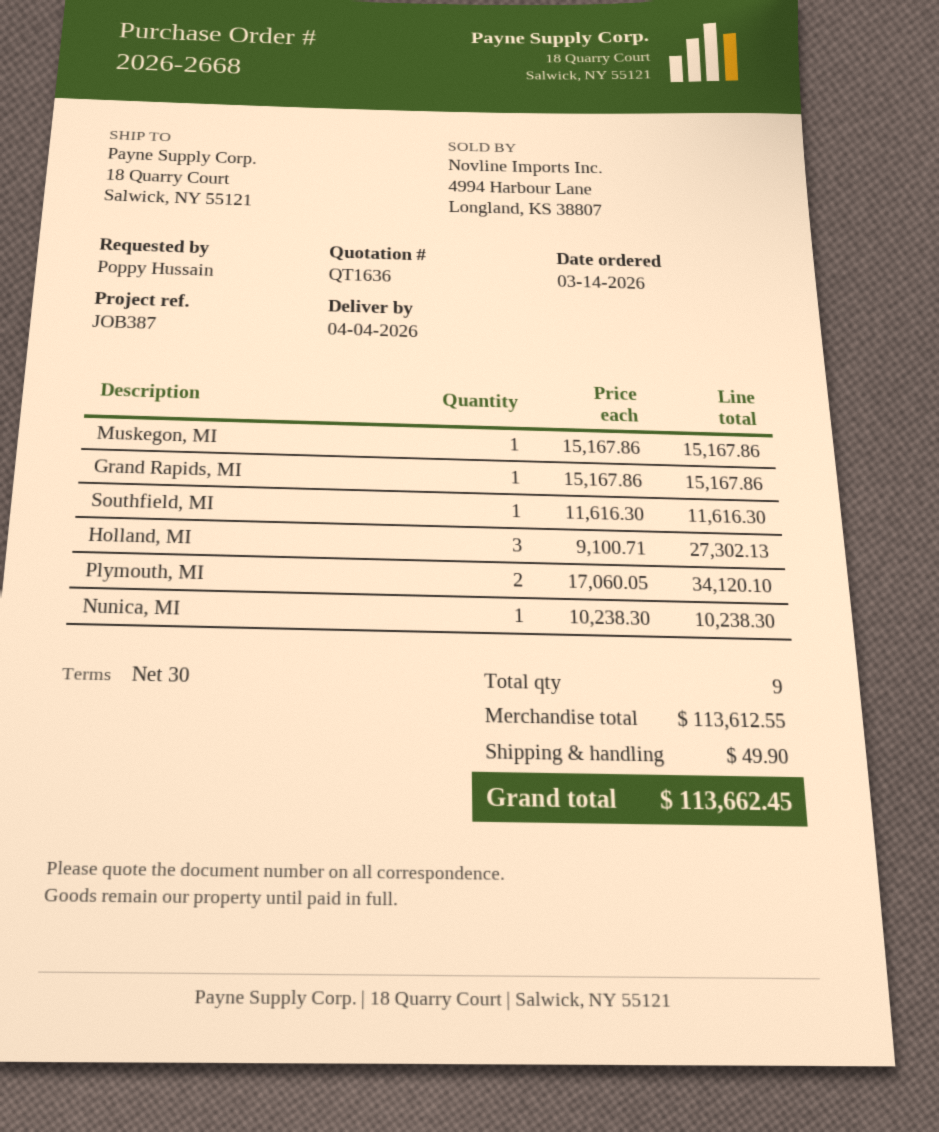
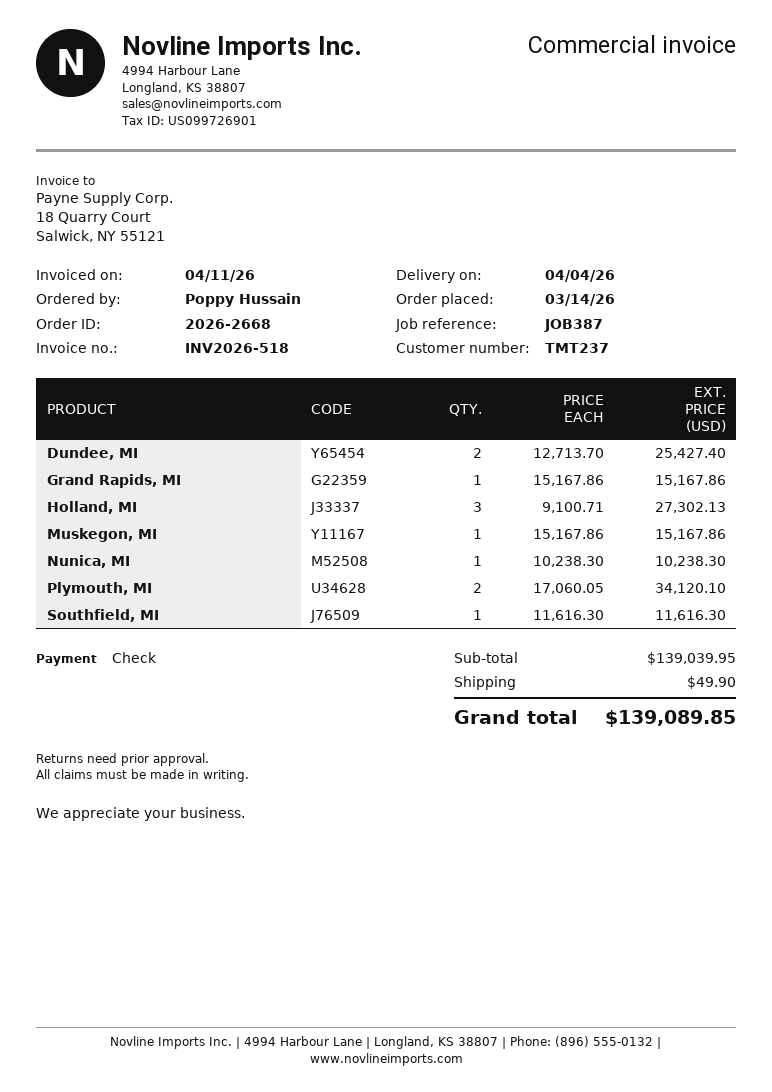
Dundee, MI: none -> 2 x 12713.70 = 25427.40
subtotal: 113612.55 -> 139039.95
total: 113662.45 -> 139089.85

